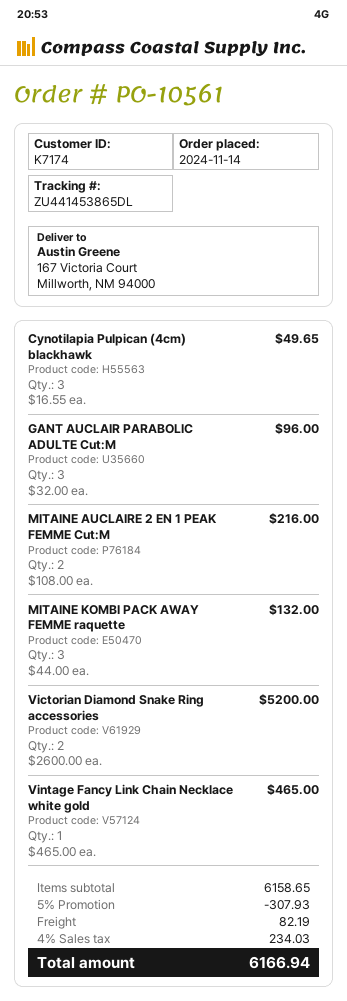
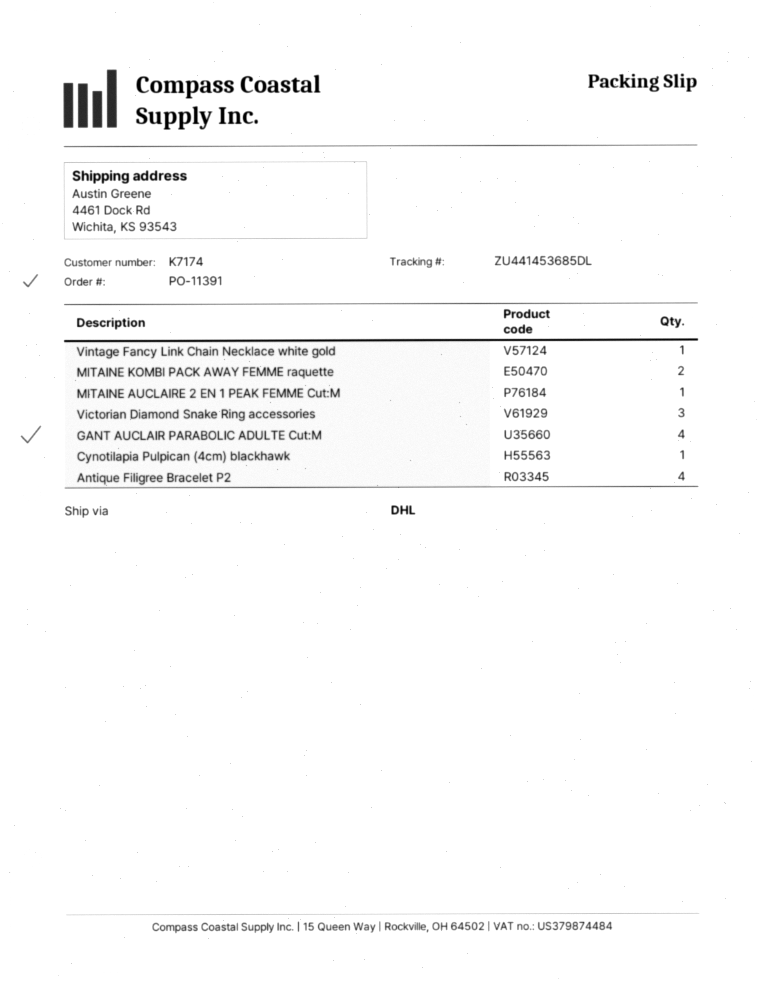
order number: PO-10561 -> PO-11391
tracking number: ZU441453865DL -> ZU441453685DL
ship to: 167 Victoria Court, Millworth, NM 94000 -> 4461 Dock Rd, Wichita, KS 93543
Cynotilapia Pulpican (4cm) blackhawk: 3 -> 1
GANT AUCLAIR PARABOLIC ADULTE Cut:M: 3 -> 4
MITAINE AUCLAIRE 2 EN 1 PEAK FEMME Cut:M: 2 -> 1
MITAINE KOMBI PACK AWAY FEMME raquette: 3 -> 2
Victorian Diamond Snake Ring accessories: 2 -> 3
Antique Filigree Bracelet P2: none -> 4

